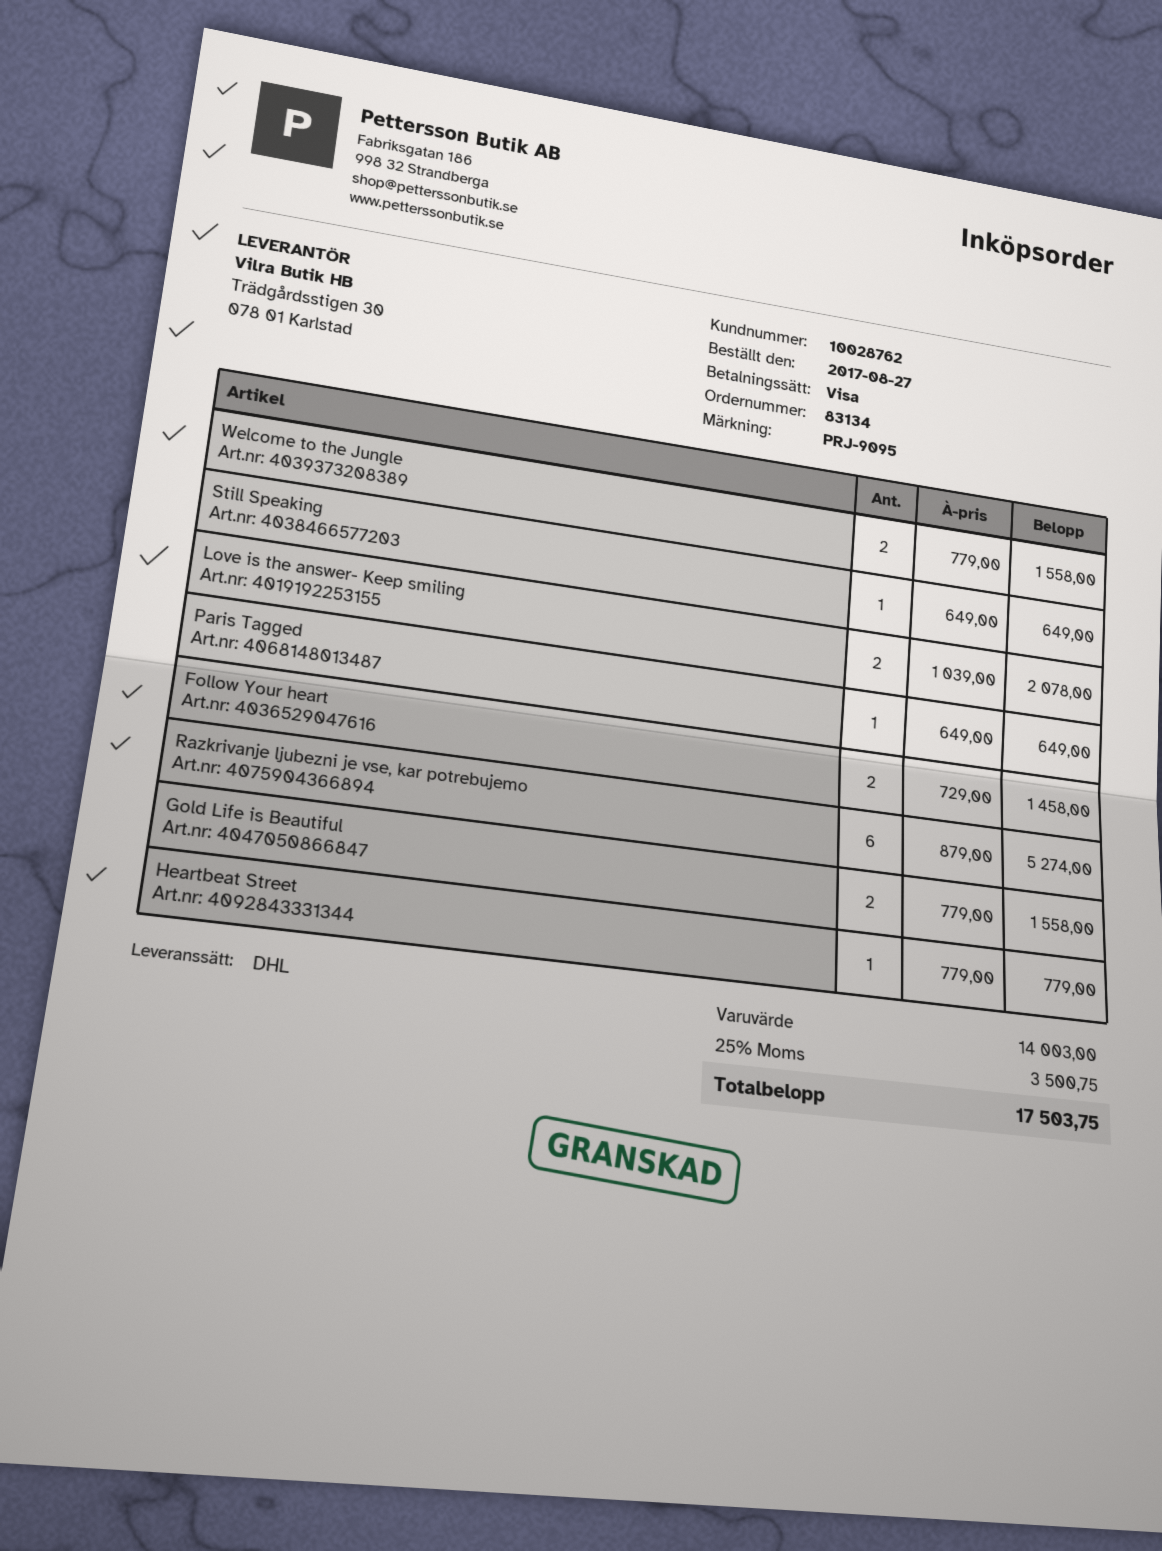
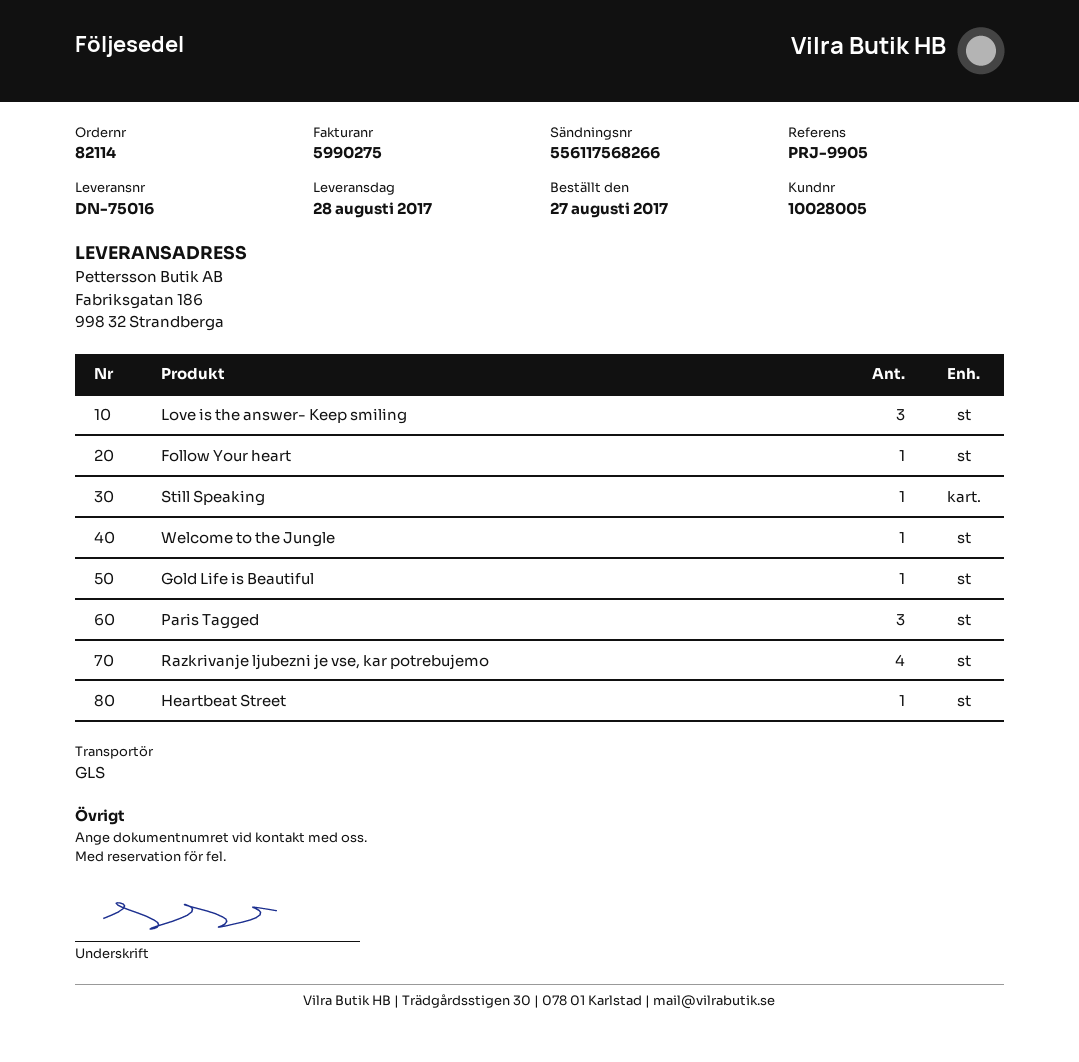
order number: 83134 -> 82114
customer number: 10028762 -> 10028005
reference: PRJ-9095 -> PRJ-9905
shipping method: DHL -> GLS
Welcome to the Jungle: 2 -> 1
Love is the answer- Keep smiling: 2 -> 3
Paris Tagged: 1 -> 3
Follow Your heart: 2 -> 1
Razkrivanje ljubezni je vse, kar potrebujemo: 6 -> 4
Gold Life is Beautiful: 2 -> 1

